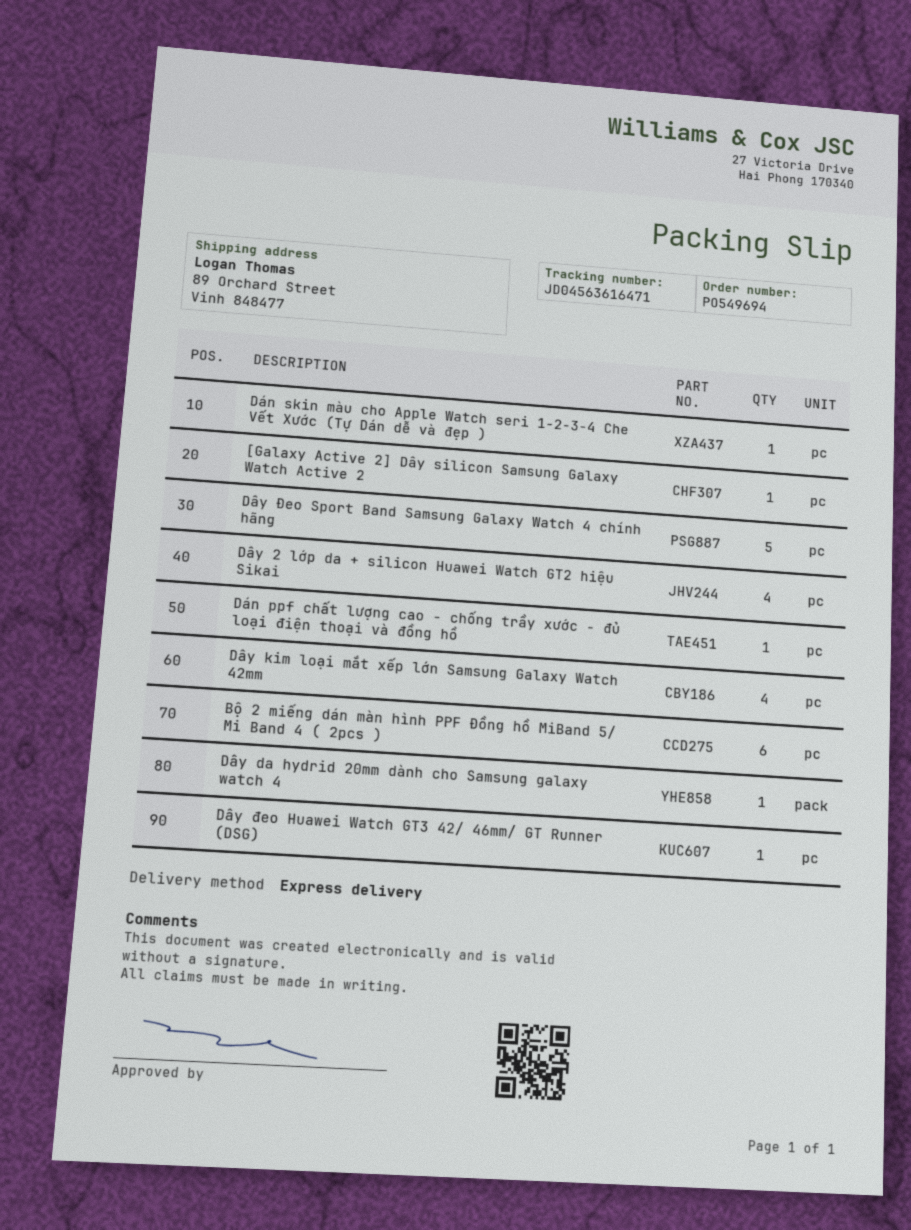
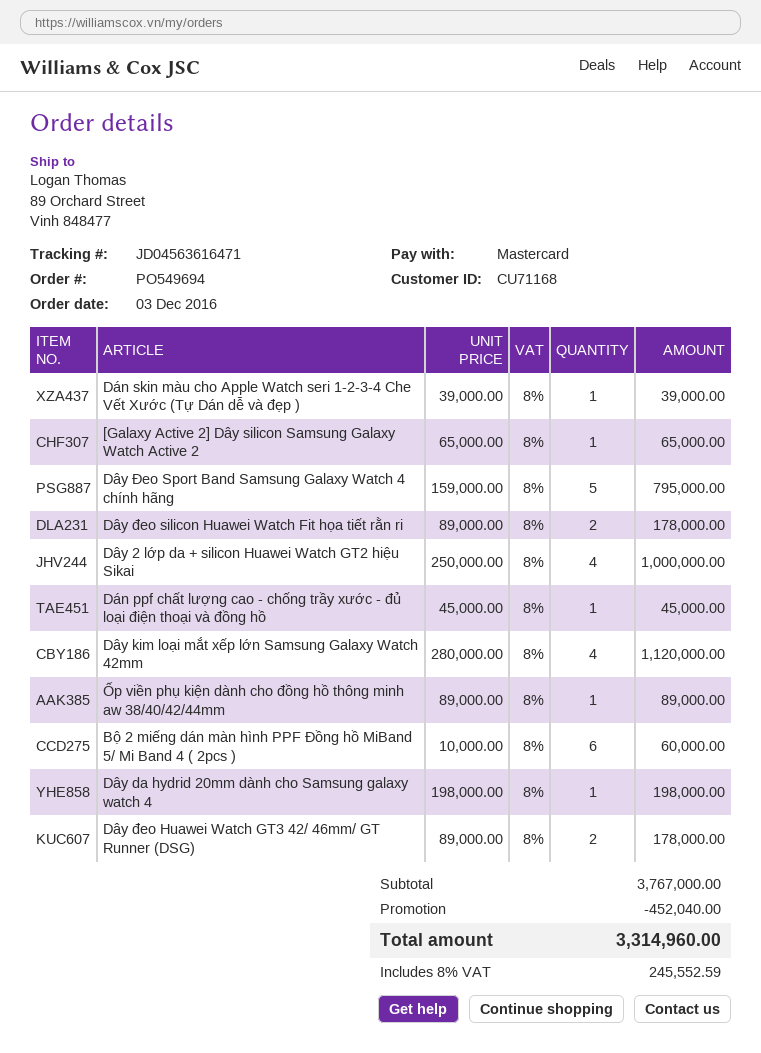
Dây đeo Huawei Watch GT3 42/ 46mm/ GT Runner (DSG): 1 -> 2
Dây đeo silicon Huawei Watch Fit họa tiết rằn ri: none -> 2
Ốp viền phụ kiện dành cho đồng hồ thông minh aw 38/40/42/44mm: none -> 1

